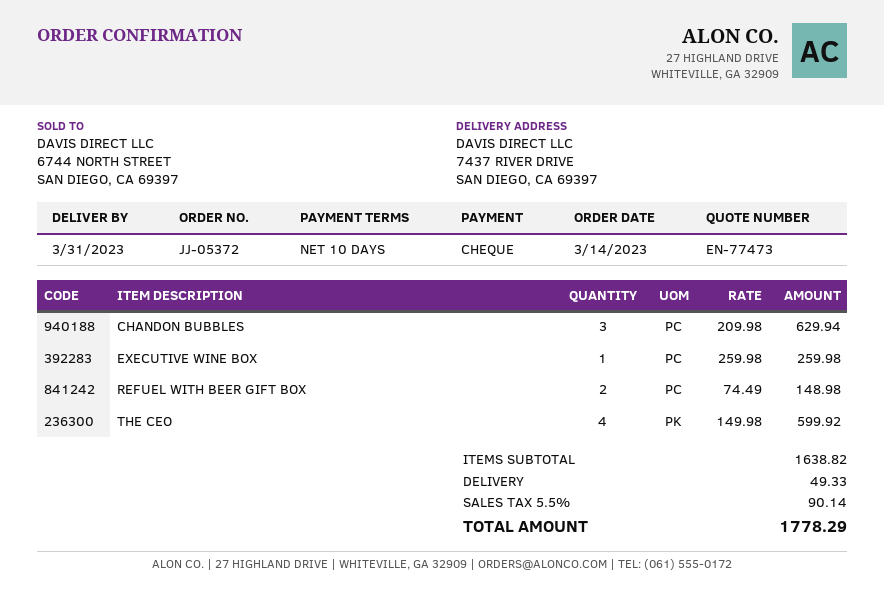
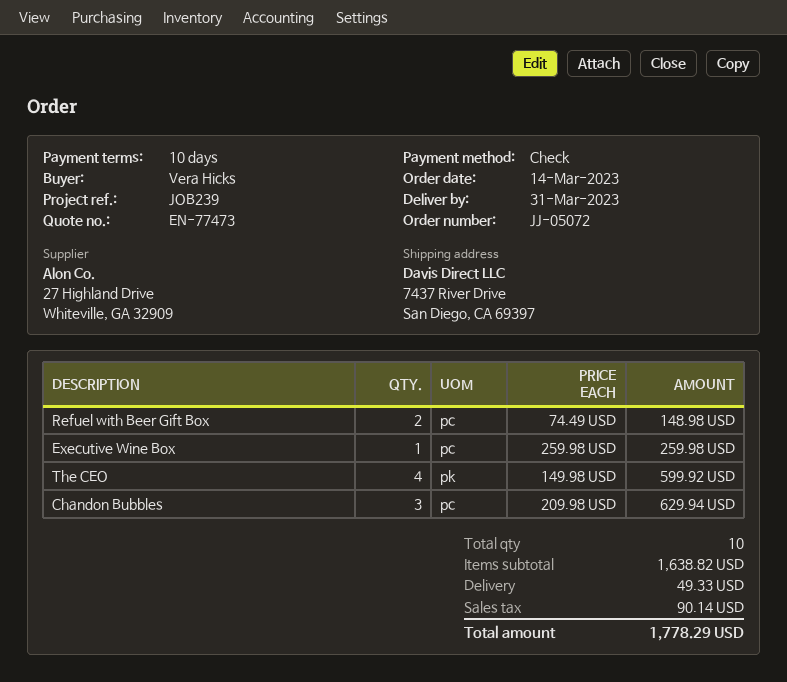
order number: JJ-05372 -> JJ-05072

